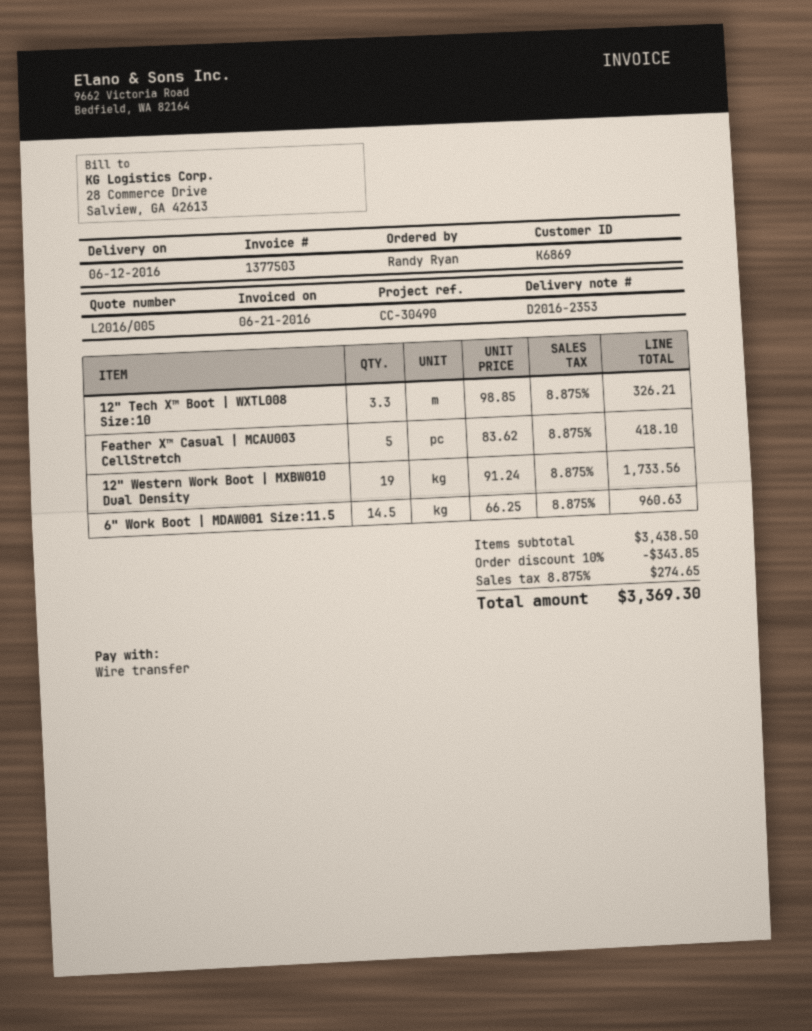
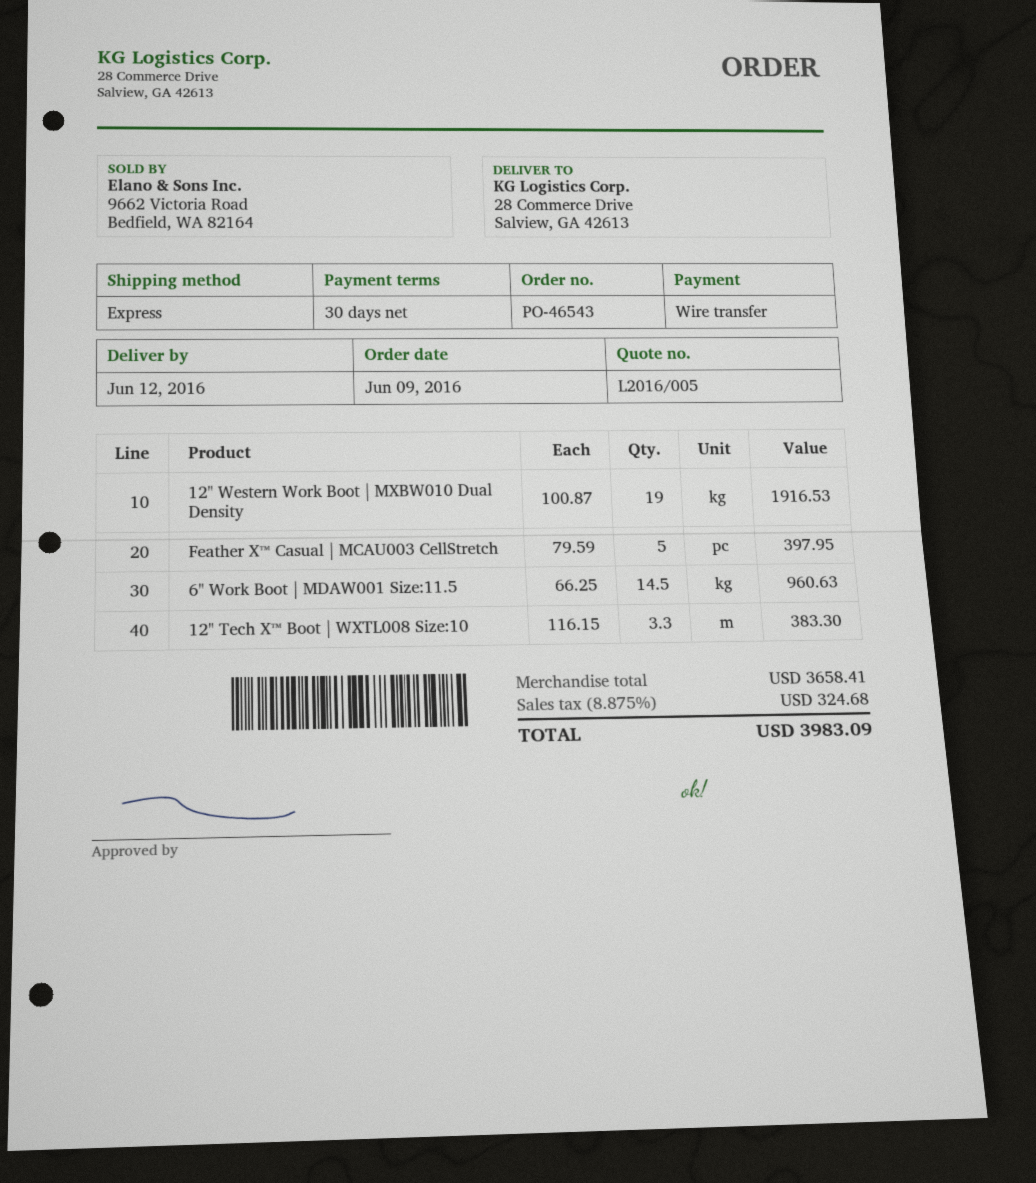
12" Tech X™ Boot | WXTL008 Size:10: 3.3 x 98.85 = 326.21 -> 3.3 x 116.15 = 383.30
Feather X™ Casual | MCAU003 CellStretch: 5 x 83.62 = 418.10 -> 5 x 79.59 = 397.95
12" Western Work Boot | MXBW010 Dual Density: 19 x 91.24 = 1733.56 -> 19 x 100.87 = 1916.53
subtotal: 3438.50 -> 3658.41
discount: 10% = 343.85 -> none
tax: 8.875% = 274.65 -> 8.875% = 324.68
total: 3369.30 -> 3983.09

